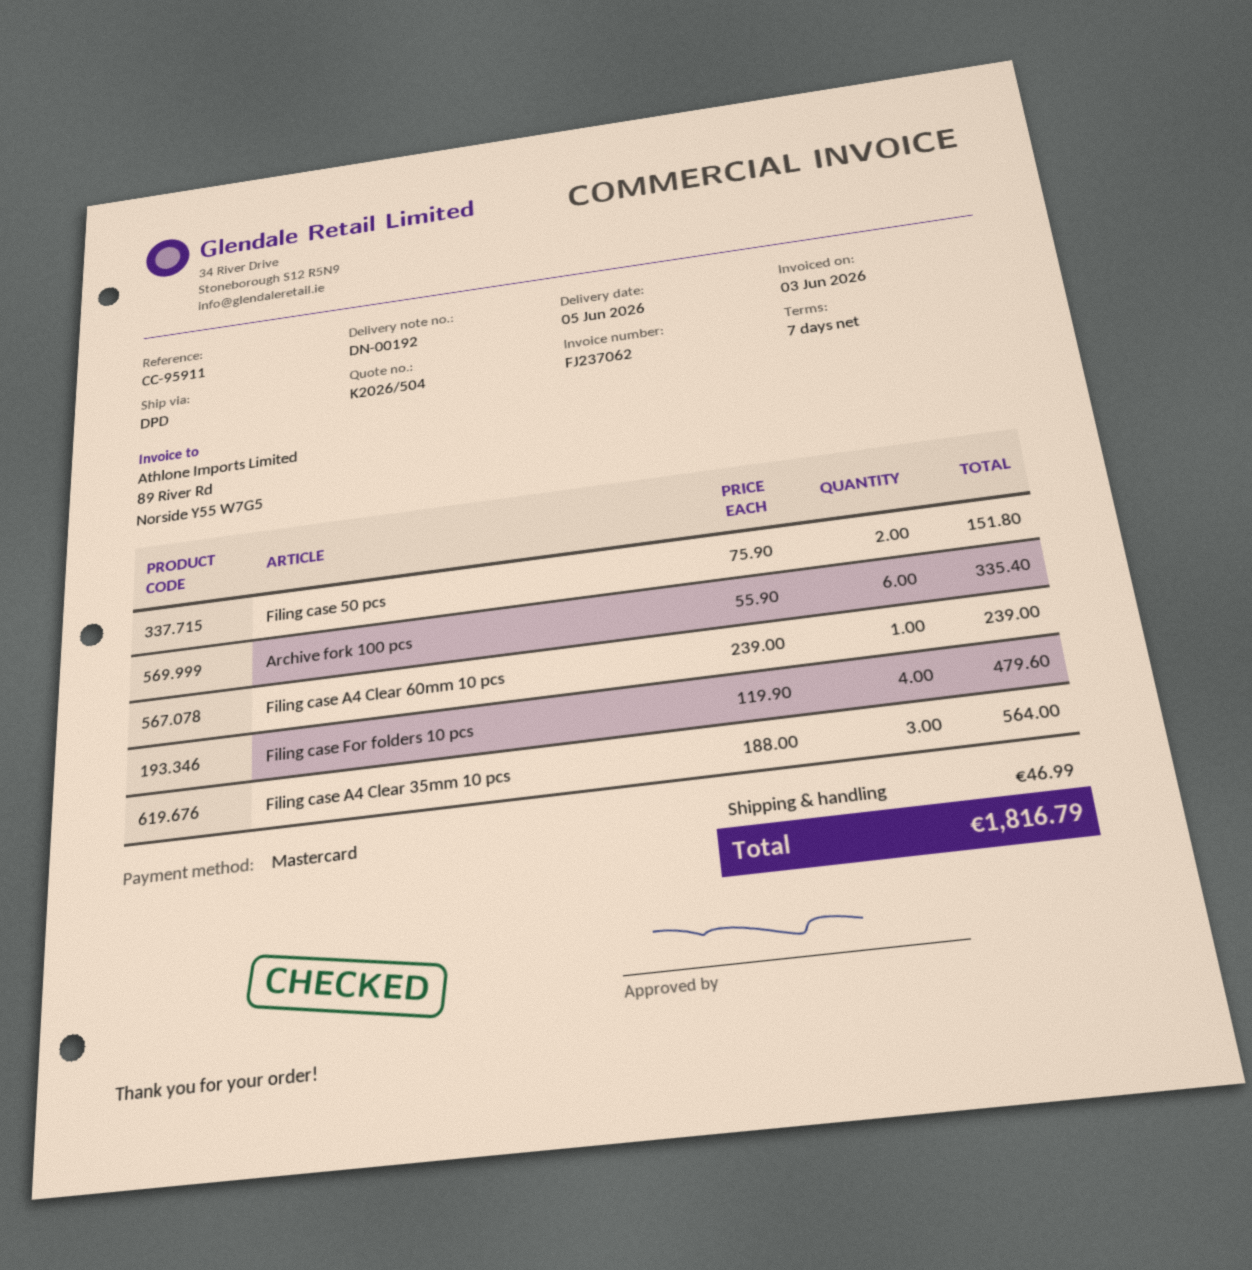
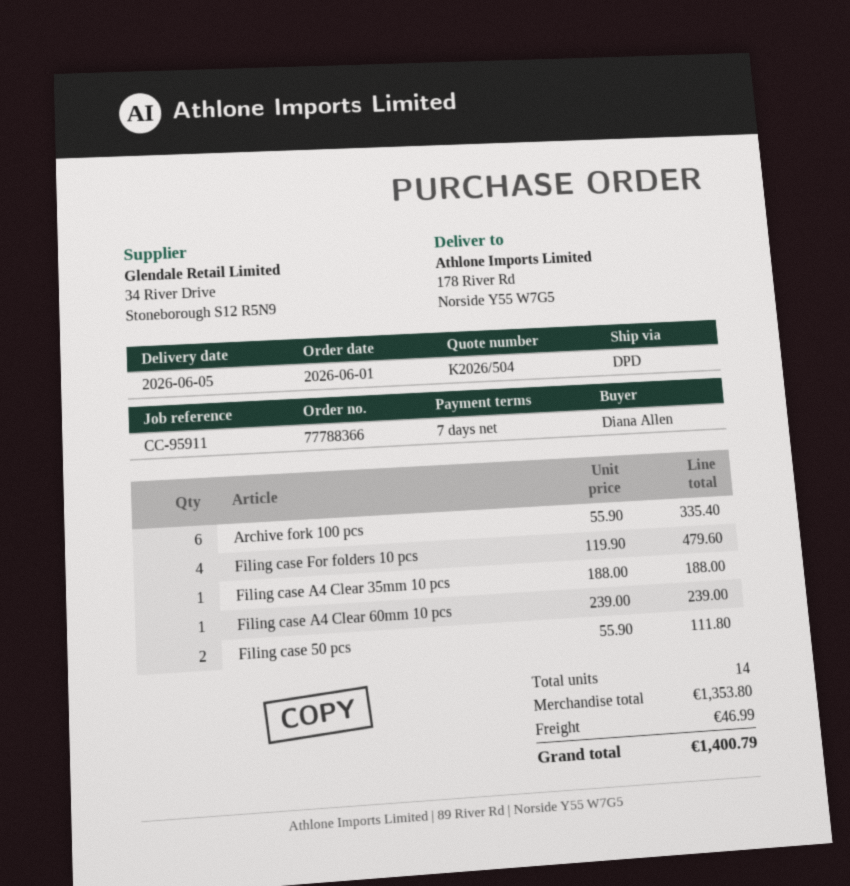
Filing case 50 pcs: 2 x 75.90 = 151.80 -> 2 x 55.90 = 111.80
Filing case A4 Clear 35mm 10 pcs: 3 x 188.00 = 564.00 -> 1 x 188.00 = 188.00
total: 1816.79 -> 1400.79

